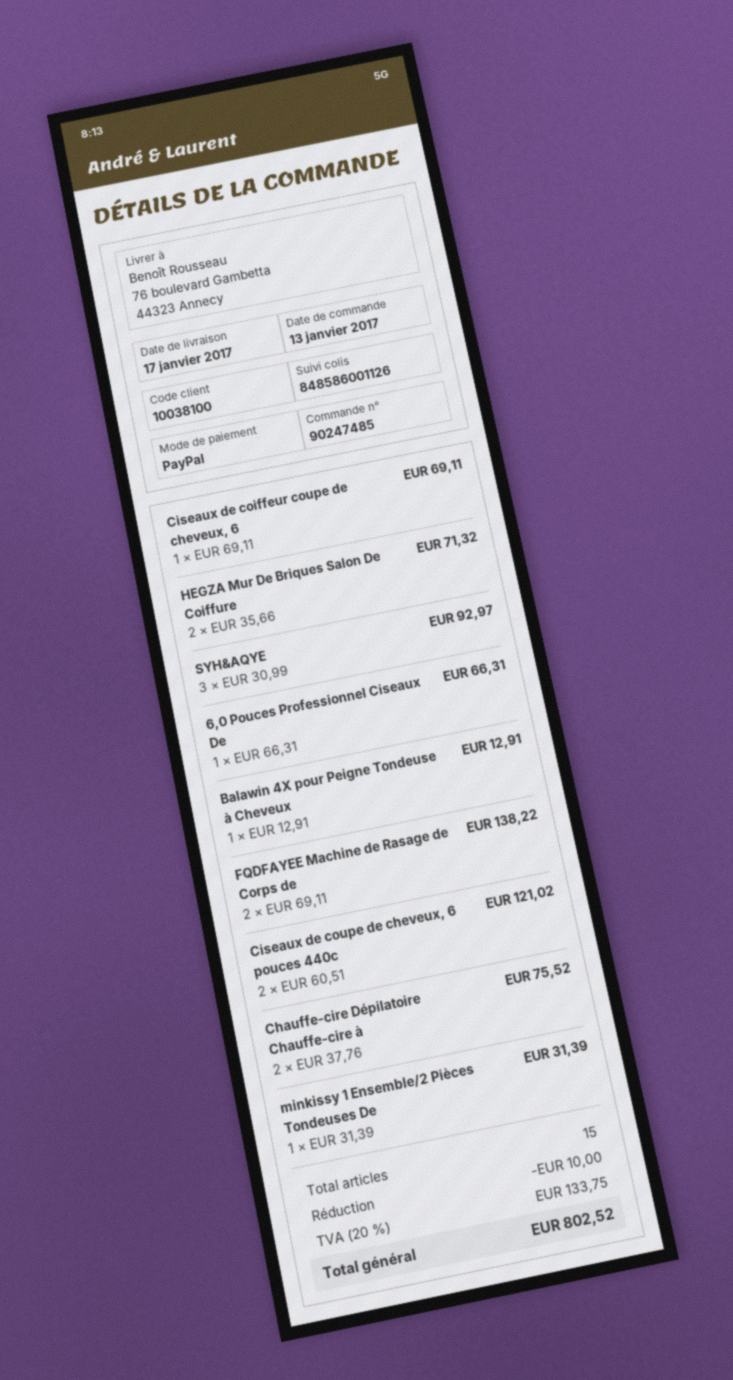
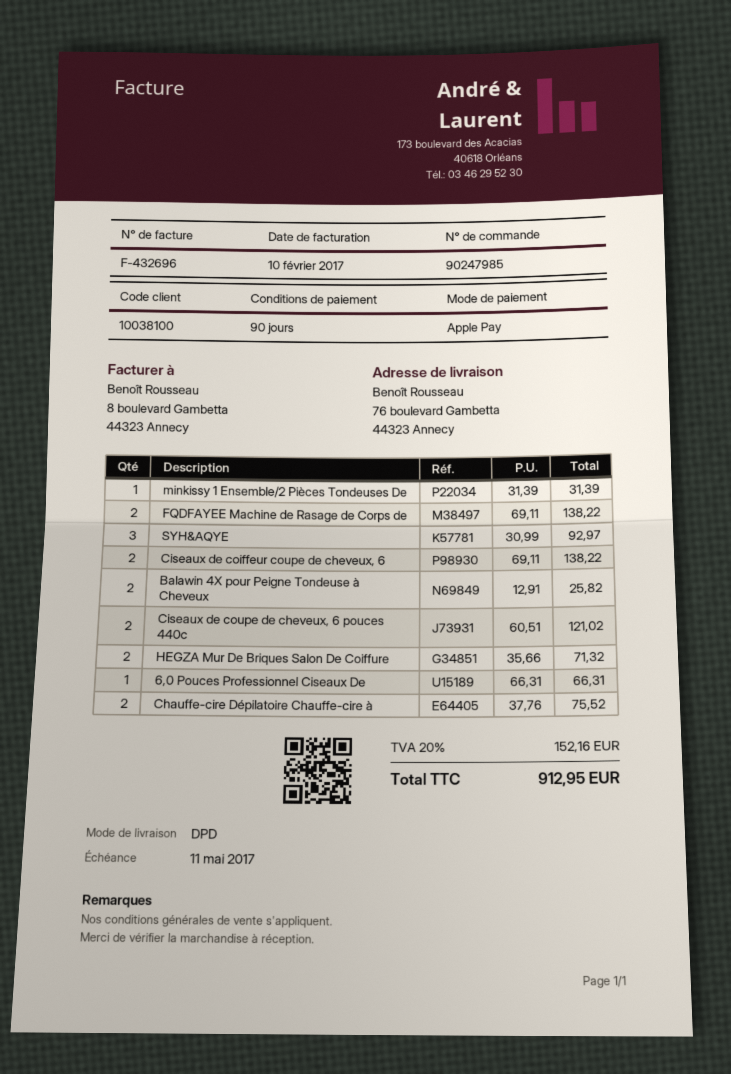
order number: 90247485 -> 90247985
payment method: PayPal -> Apple Pay
Ciseaux de coiffeur coupe de cheveux, 6: 1 x 69.11 = 69.11 -> 2 x 69.11 = 138.22
Balawin 4X pour Peigne Tondeuse à Cheveux: 1 x 12.91 = 12.91 -> 2 x 12.91 = 25.82
discount: 10.00 -> none
tax: 20% = 133.75 -> 20% = 152.16
total: 802.52 -> 912.95

